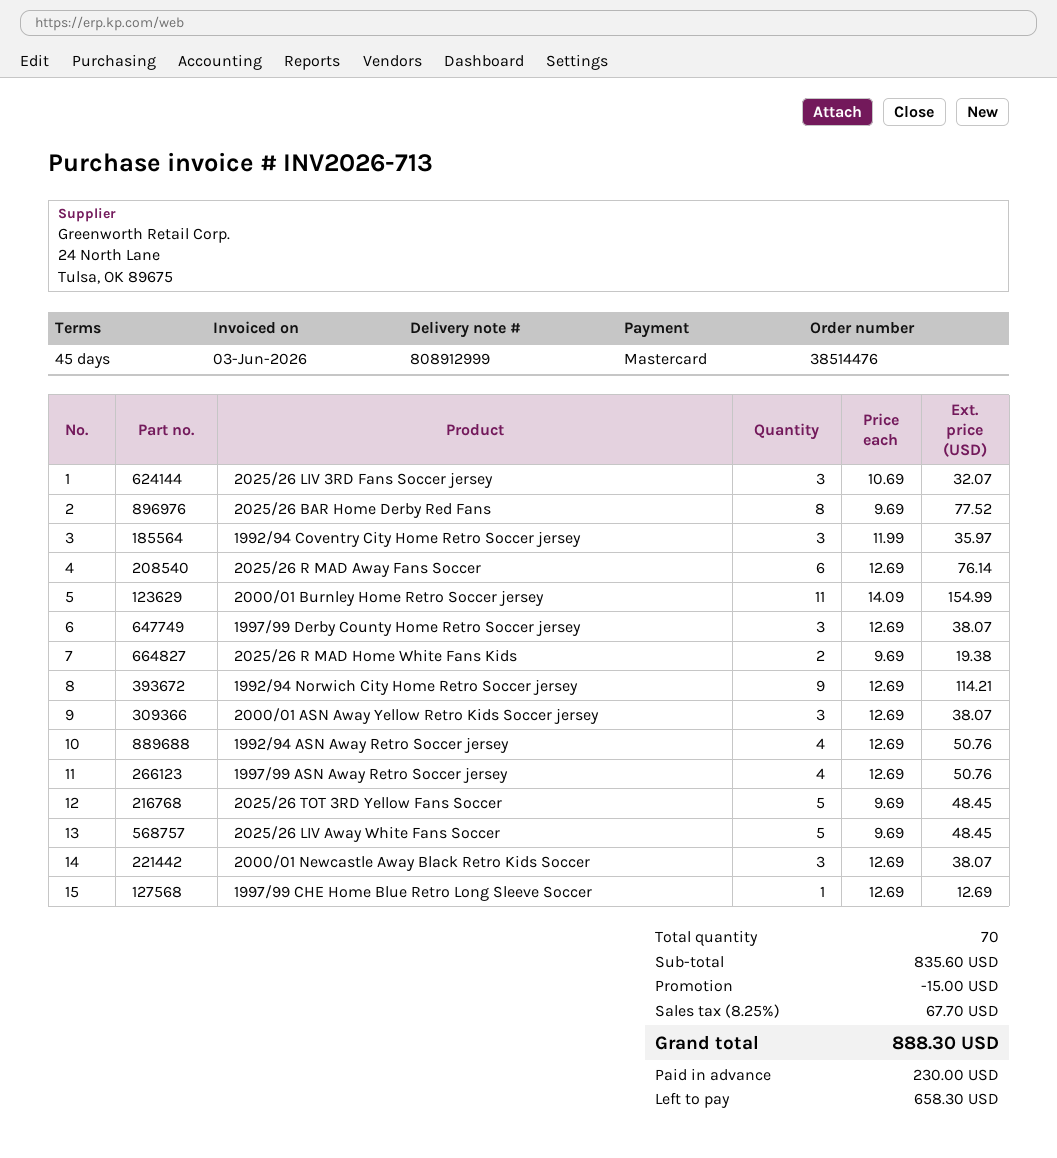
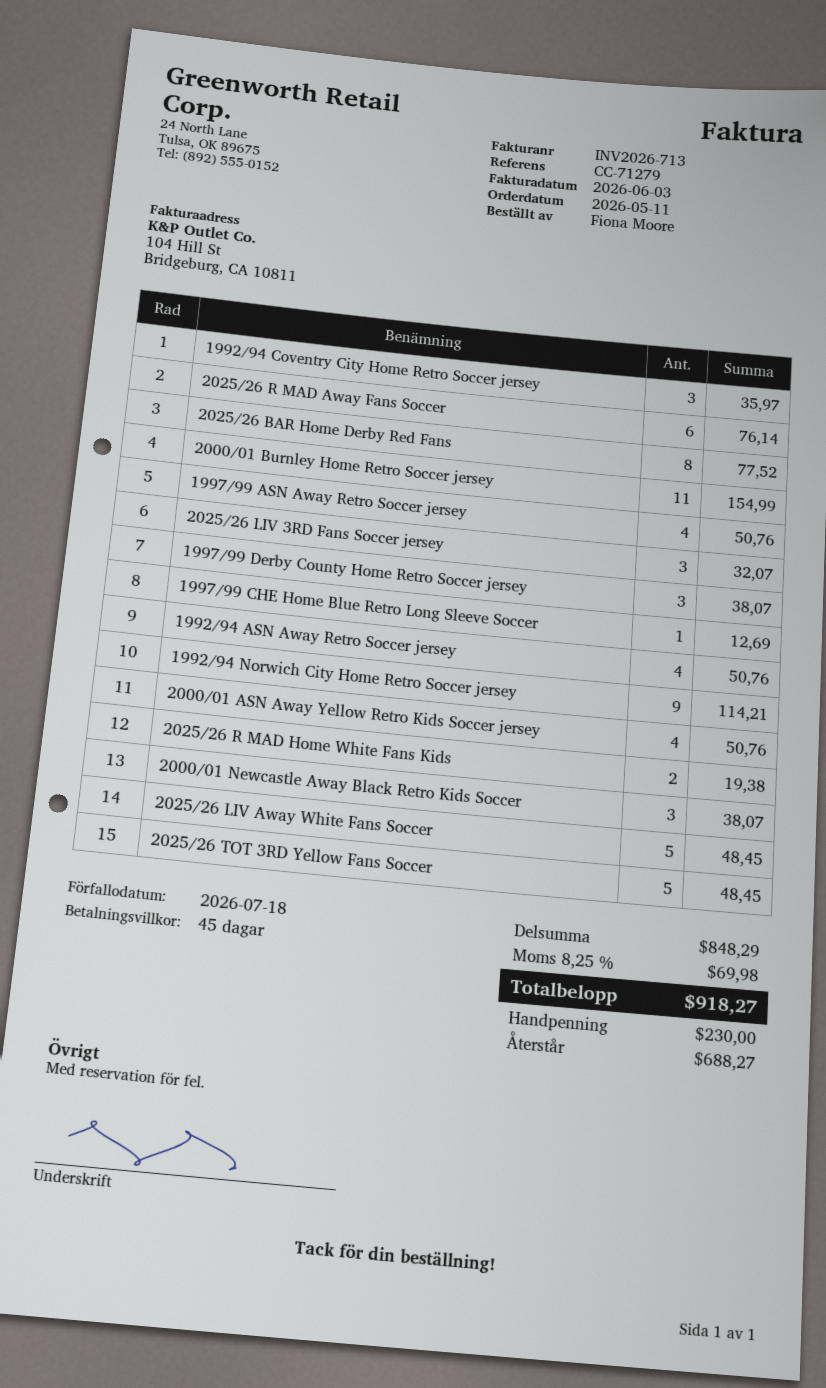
2000/01 ASN Away Yellow Retro Kids Soccer jersey: 3 for 38.07 -> 4 for 50.76
subtotal: 835.60 -> 848.29
discount: 15.00 -> none
tax: 8.25% = 67.70 -> 8.25% = 69.98
total: 888.30 -> 918.27
balance: 658.30 -> 688.27

